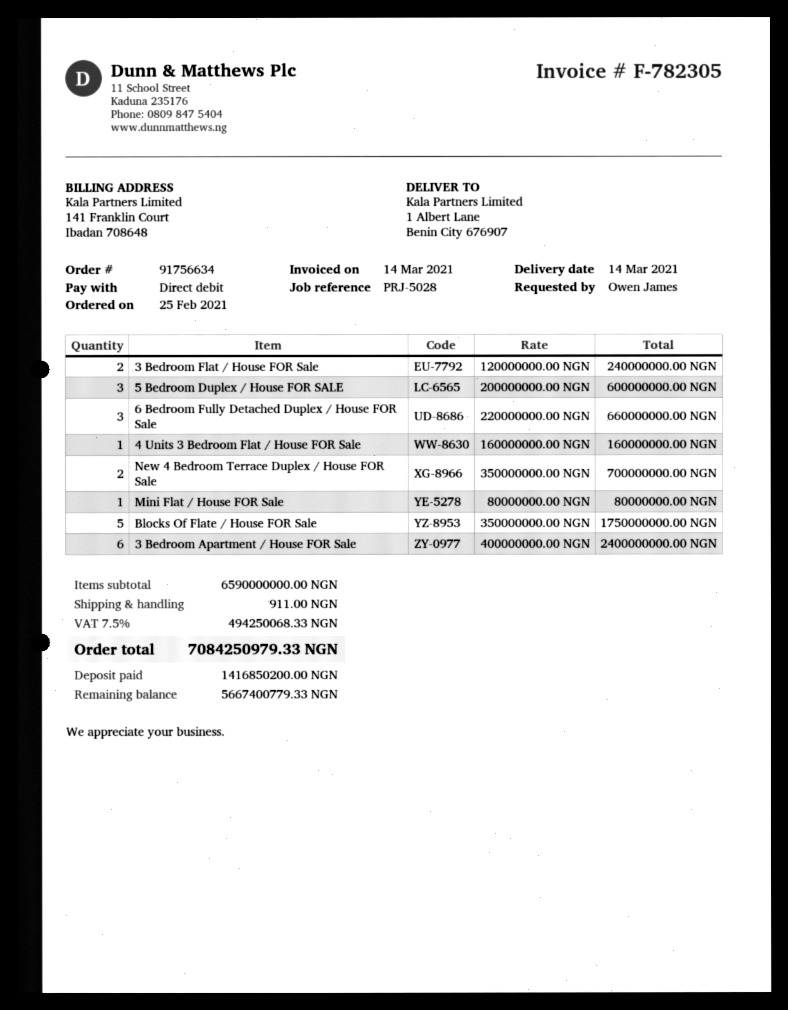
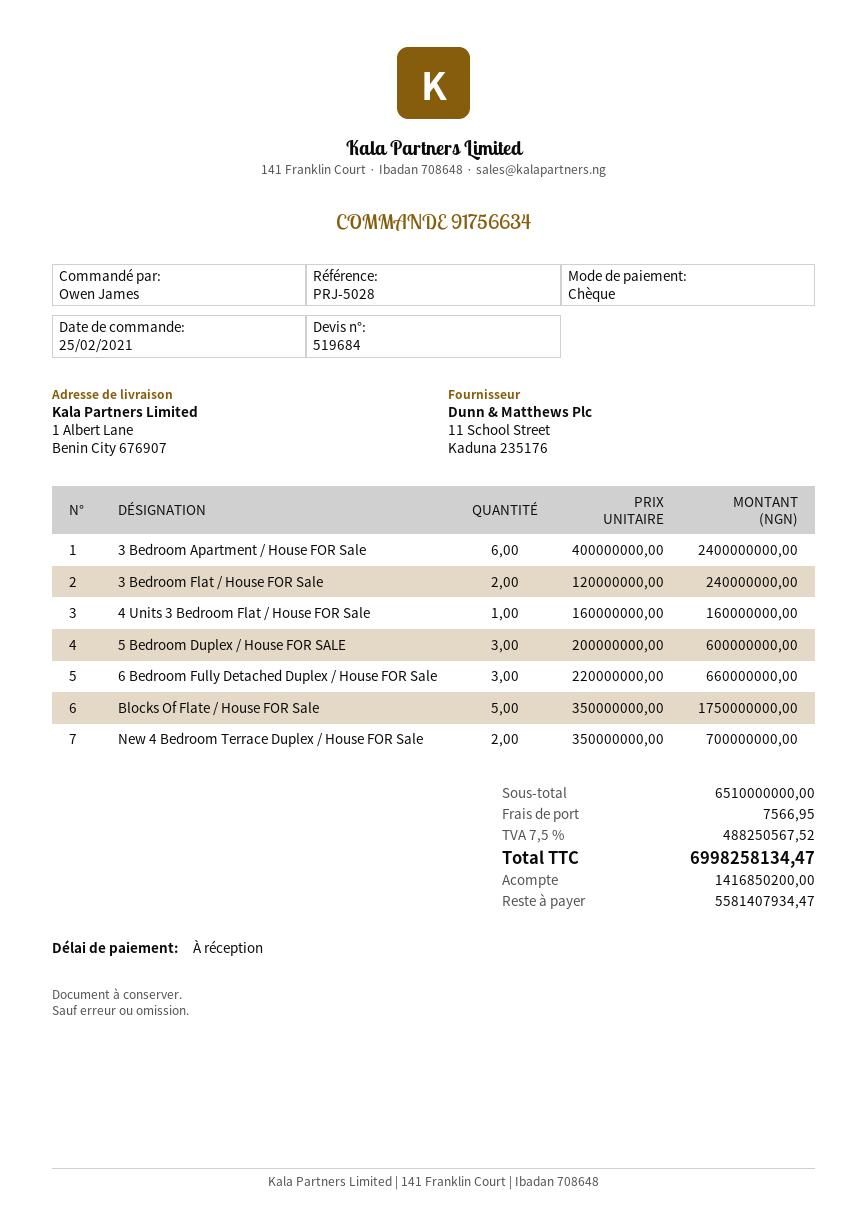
payment method: direct debit -> cheque
Mini Flat / House FOR Sale: 1 x 80000000.00 = 80000000.00 -> none
subtotal: 6590000000.00 -> 6510000000.00
shipping: 911.00 -> 7566.95
tax: 7.5% = 494250068.33 -> 7.5% = 488250567.52
total: 7084250979.33 -> 6998258134.47
balance: 5667400779.33 -> 5581407934.47

